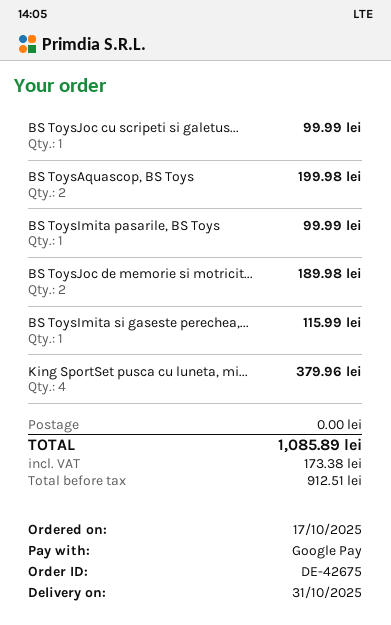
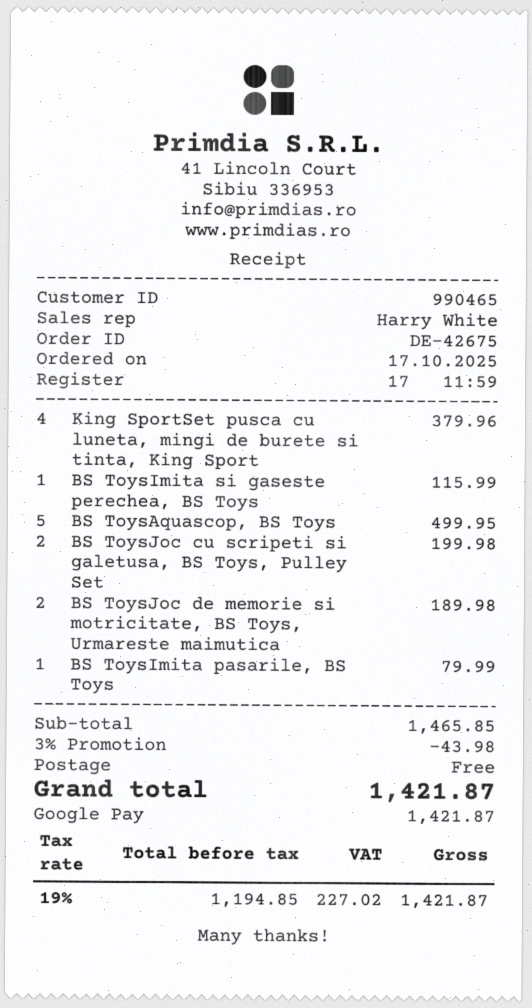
BS ToysJoc cu scripeti si galetus...: 1 for 99.99 -> 2 for 199.98
BS ToysAquascop, BS Toys: 2 for 199.98 -> 5 for 499.95
BS ToysImita pasarile, BS Toys: 1 for 99.99 -> 1 for 79.99
discount: none -> 3% = 43.98
net: 912.51 -> 1194.85
tax: 173.38 -> 227.02
total: 1085.89 -> 1421.87

